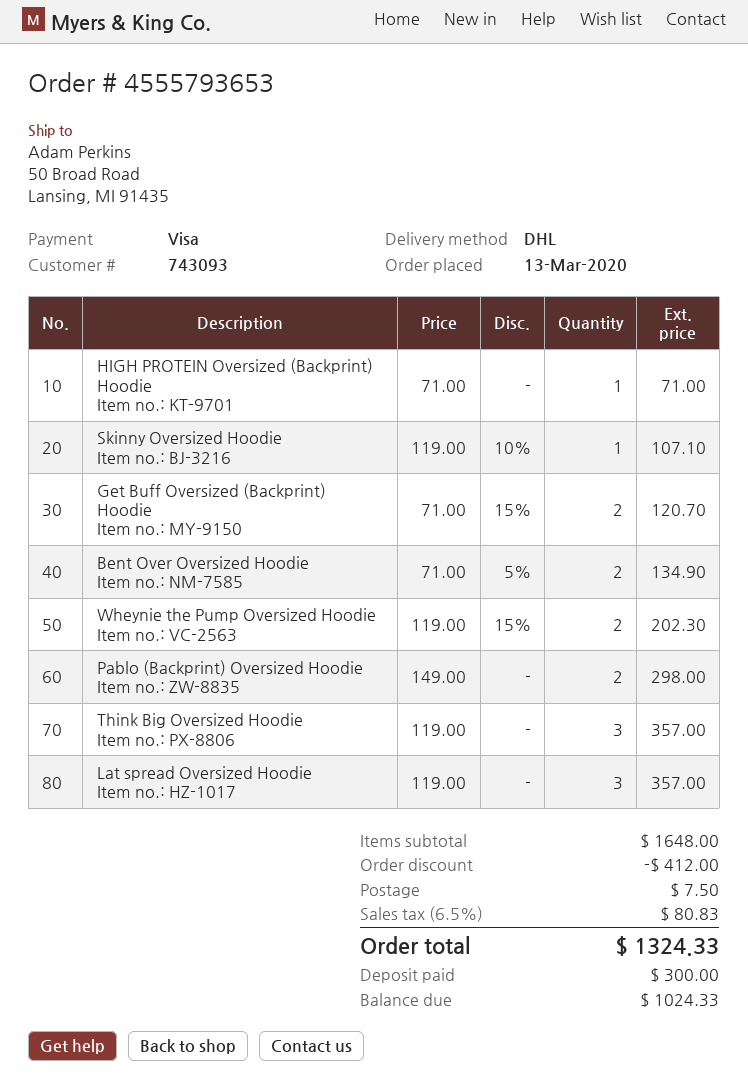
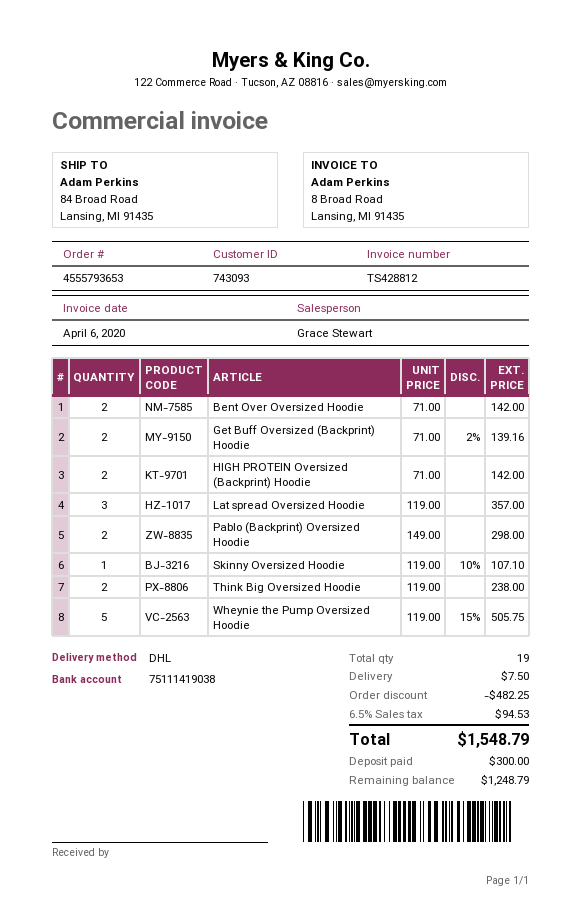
ship to: 50 Broad Road, Lansing, MI 91435 -> 84 Broad Road, Lansing, MI 91435
HIGH PROTEIN Oversized (Backprint) Hoodie: 1 x 71.00 = 71.00 -> 2 x 71.00 = 142.00
Get Buff Oversized (Backprint) Hoodie: 2 x 71.00 - 15% = 120.70 -> 2 x 71.00 - 2% = 139.16
Bent Over Oversized Hoodie: 2 x 71.00 - 5% = 134.90 -> 2 x 71.00 = 142.00
Wheynie the Pump Oversized Hoodie: 2 x 119.00 - 15% = 202.30 -> 5 x 119.00 - 15% = 505.75
Think Big Oversized Hoodie: 3 x 119.00 = 357.00 -> 2 x 119.00 = 238.00
discount: 412.00 -> 482.25
tax: 6.5% = 80.83 -> 6.5% = 94.53
total: 1324.33 -> 1548.79
balance: 1024.33 -> 1248.79

